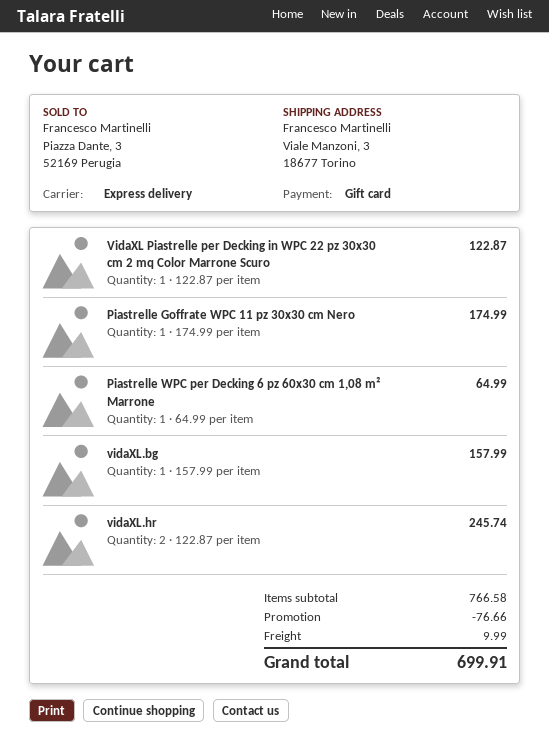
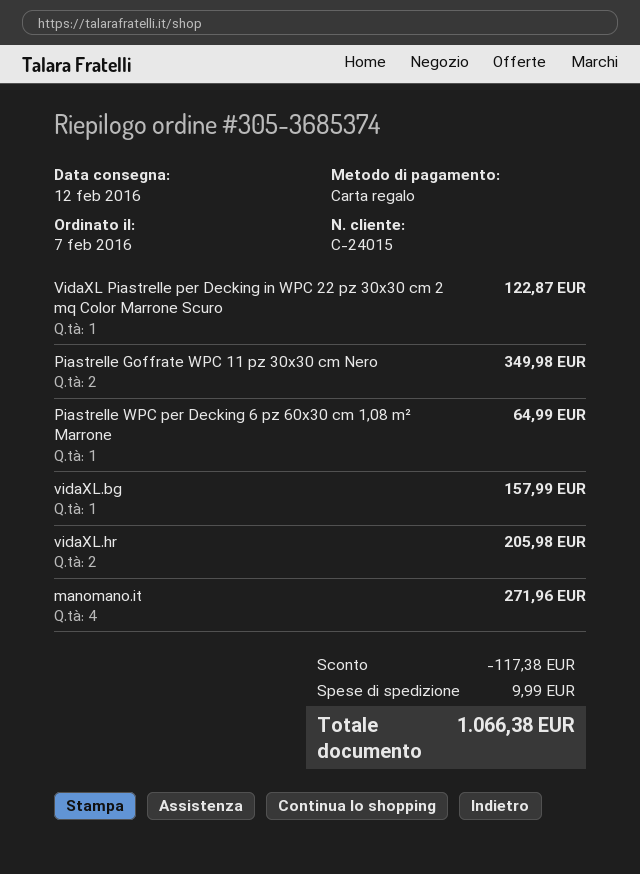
Piastrelle Goffrate WPC 11 pz 30x30 cm Nero: 1 for 174.99 -> 2 for 349.98
vidaXL.hr: 2 for 245.74 -> 2 for 205.98
manomano.it: none -> 4 for 271.96
discount: 76.66 -> 117.38
total: 699.91 -> 1066.38

